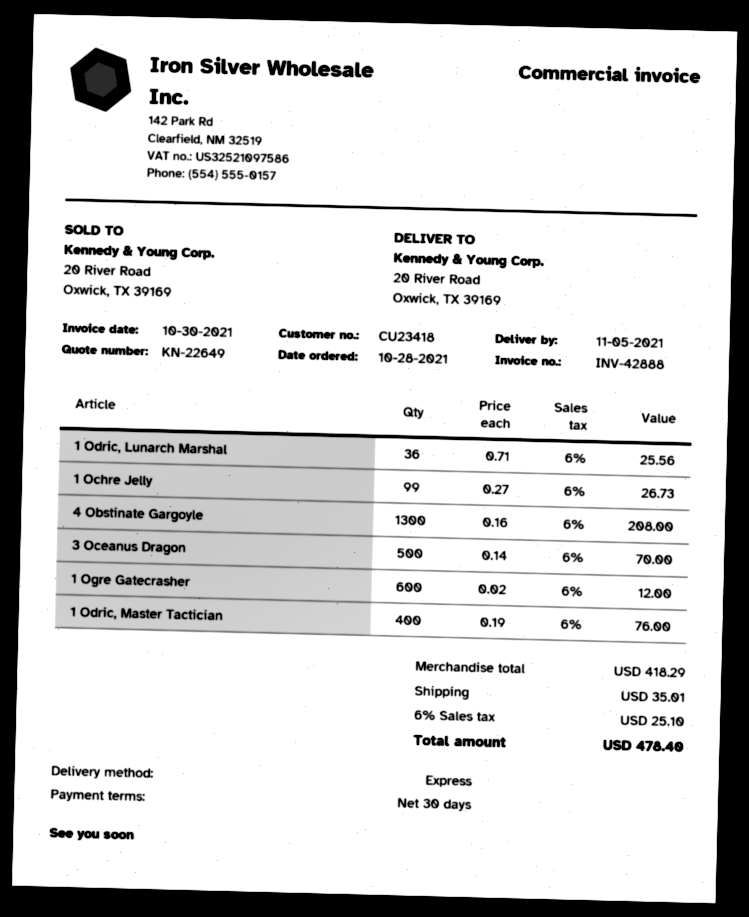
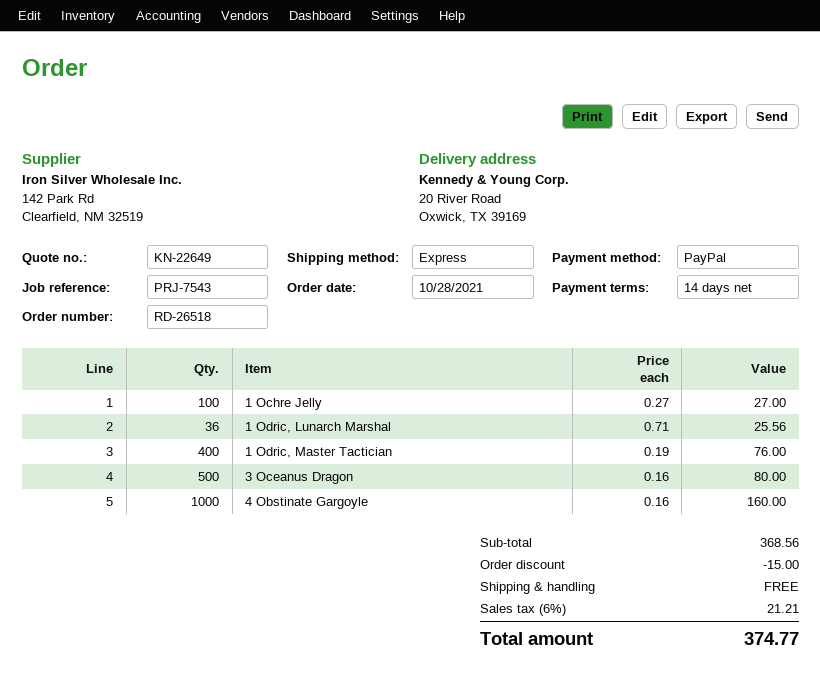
payment terms: 30 days -> 14 days
1 Ochre Jelly: 99 x 0.27 = 26.73 -> 100 x 0.27 = 27.00
4 Obstinate Gargoyle: 1300 x 0.16 = 208.00 -> 1000 x 0.16 = 160.00
3 Oceanus Dragon: 500 x 0.14 = 70.00 -> 500 x 0.16 = 80.00
1 Ogre Gatecrasher: 600 x 0.02 = 12.00 -> none
subtotal: 418.29 -> 368.56
discount: none -> 15.00
shipping: 35.01 -> 0.00
tax: 6% = 25.10 -> 6% = 21.21
total: 478.40 -> 374.77

